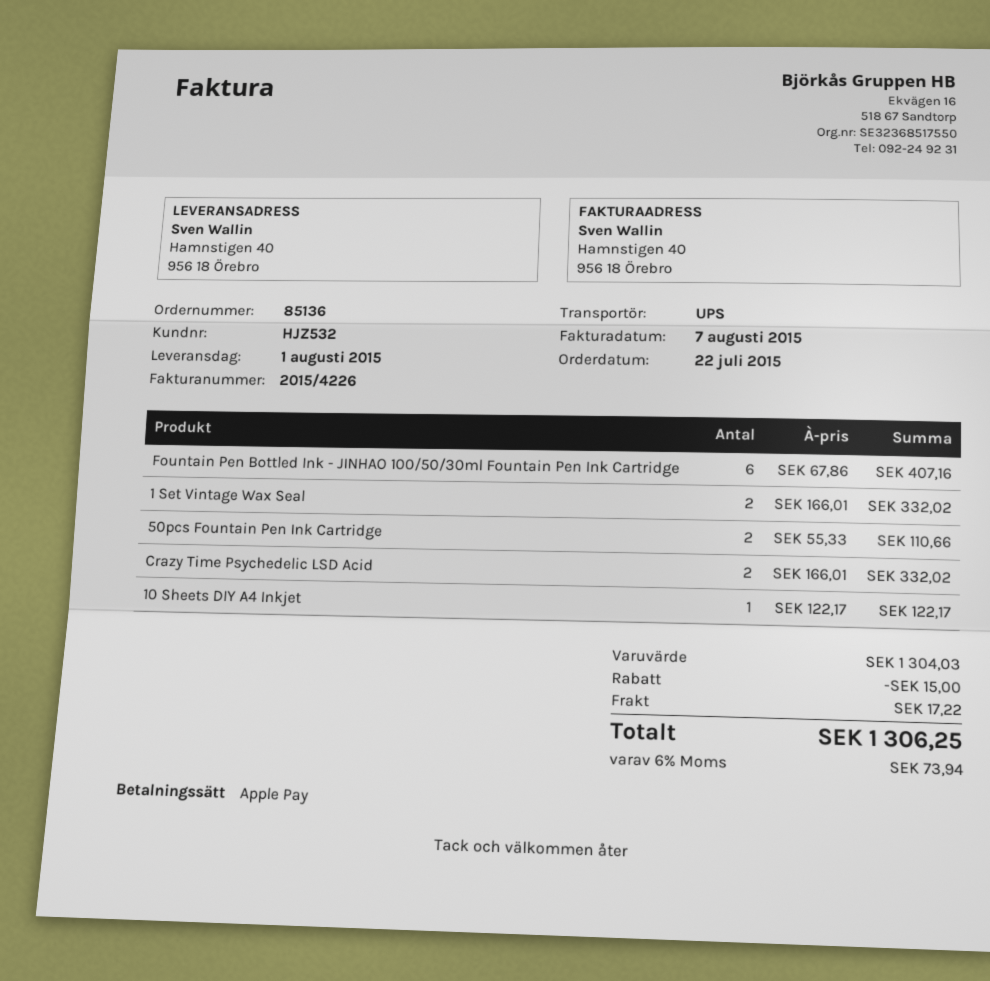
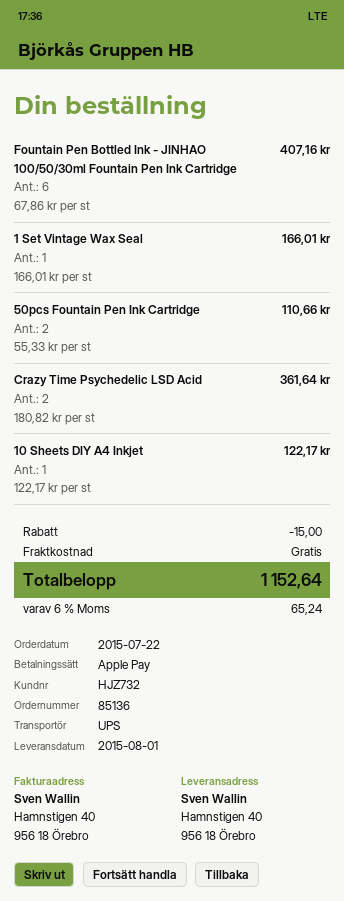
customer number: HJZ532 -> HJZ732
1 Set Vintage Wax Seal: 2 x 166.01 = 332.02 -> 1 x 166.01 = 166.01
Crazy Time Psychedelic LSD Acid: 2 x 166.01 = 332.02 -> 2 x 180.82 = 361.64
shipping: 17.22 -> 0.00
tax: 6% = 73.94 -> 6% = 65.24
total: 1306.25 -> 1152.64

